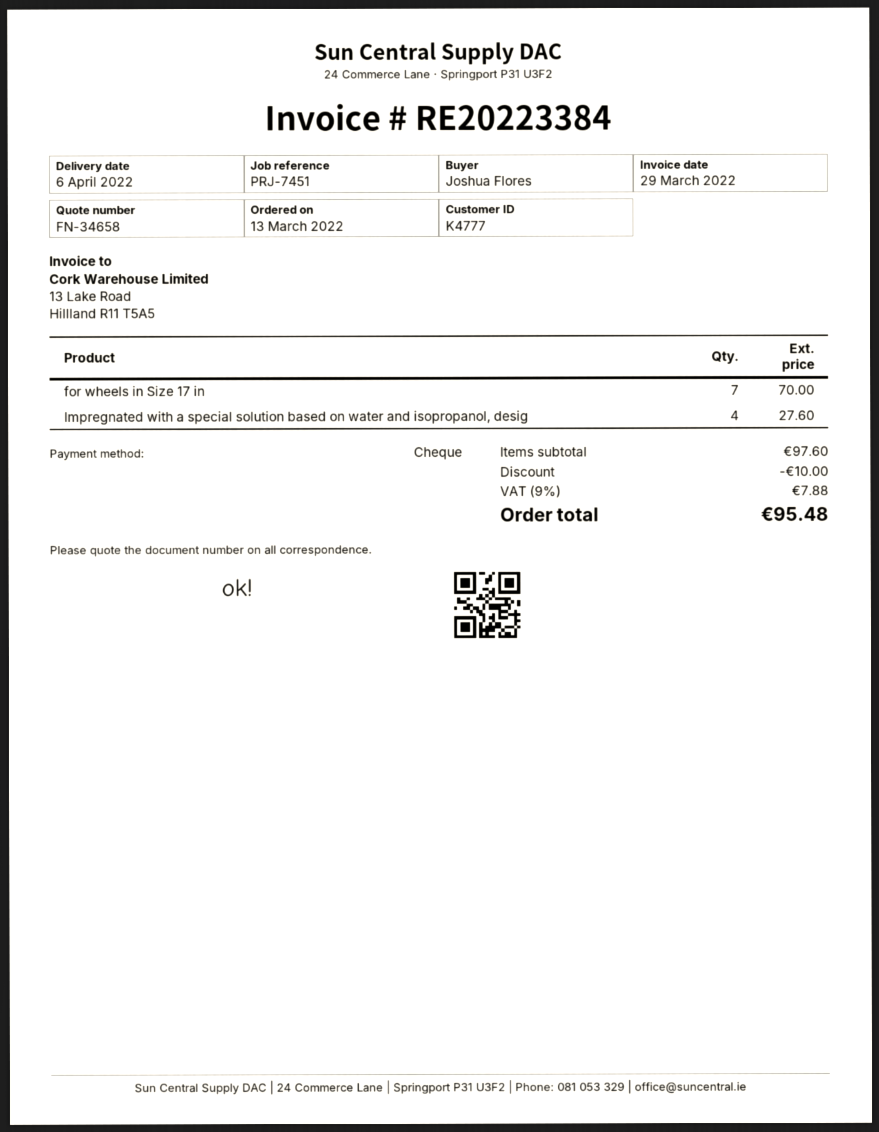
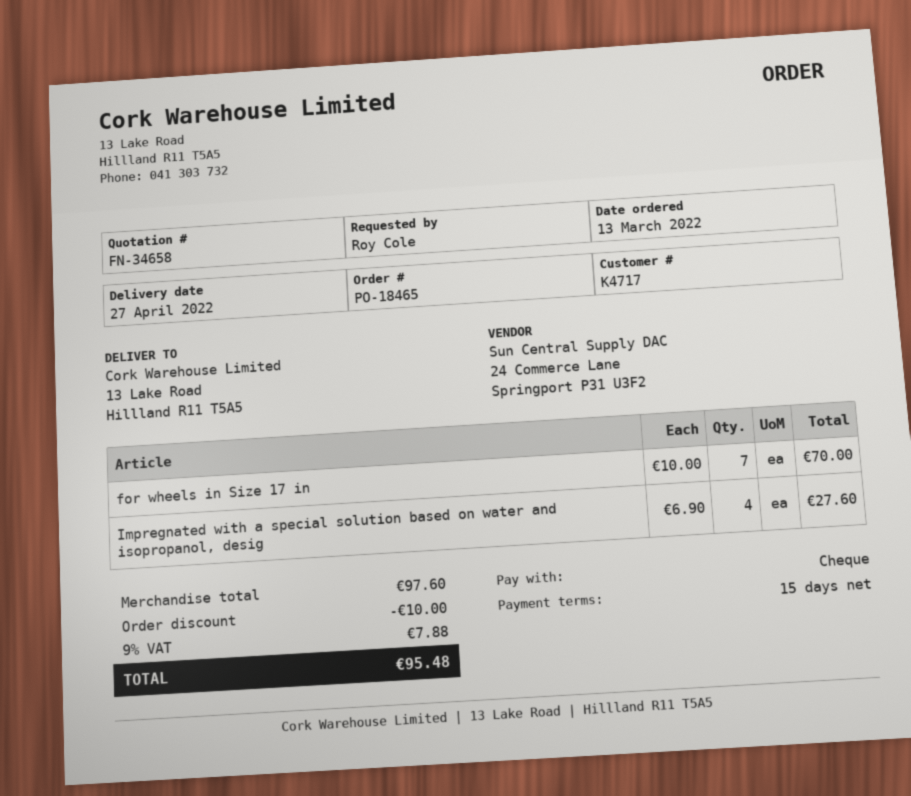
delivery date: 2022-04-06 -> 2022-04-27
customer number: K4777 -> K4717
ordered by: Joshua Flores -> Roy Cole

